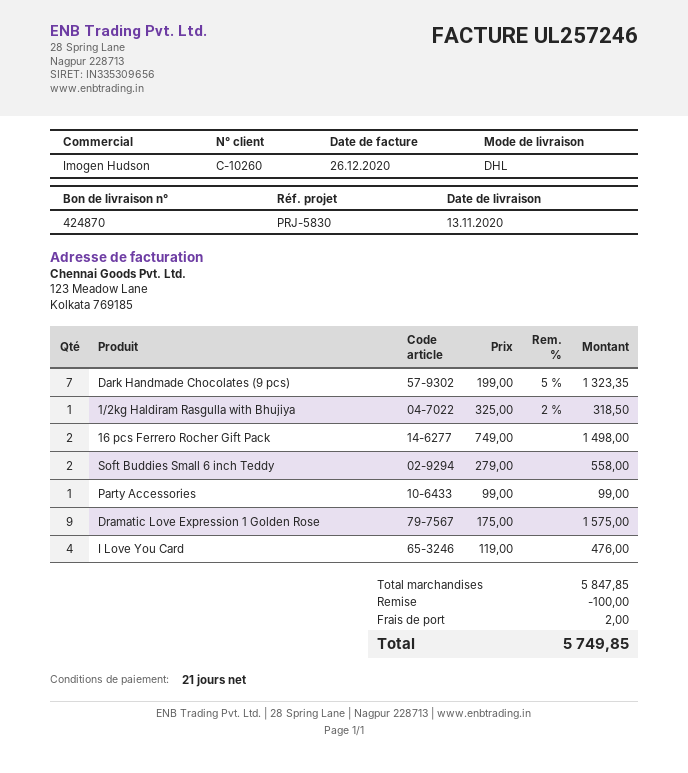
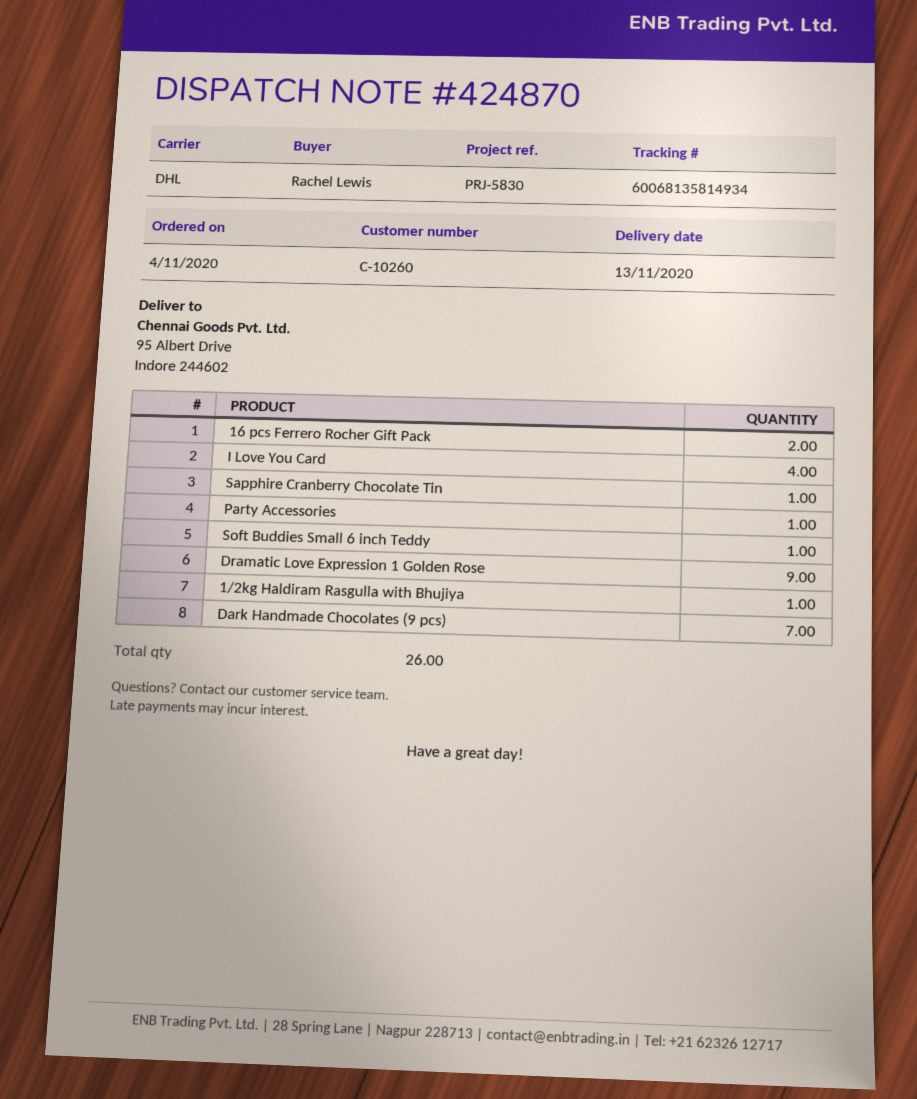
Soft Buddies Small 6 inch Teddy: 2 -> 1
Sapphire Cranberry Chocolate Tin: none -> 1

